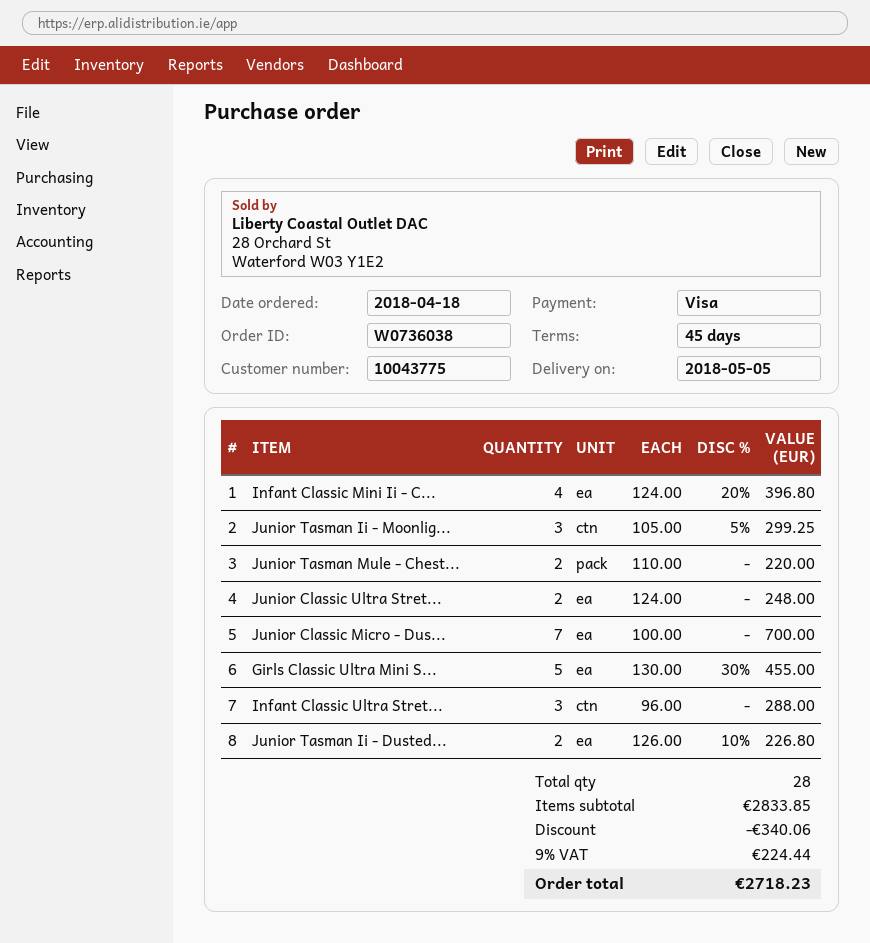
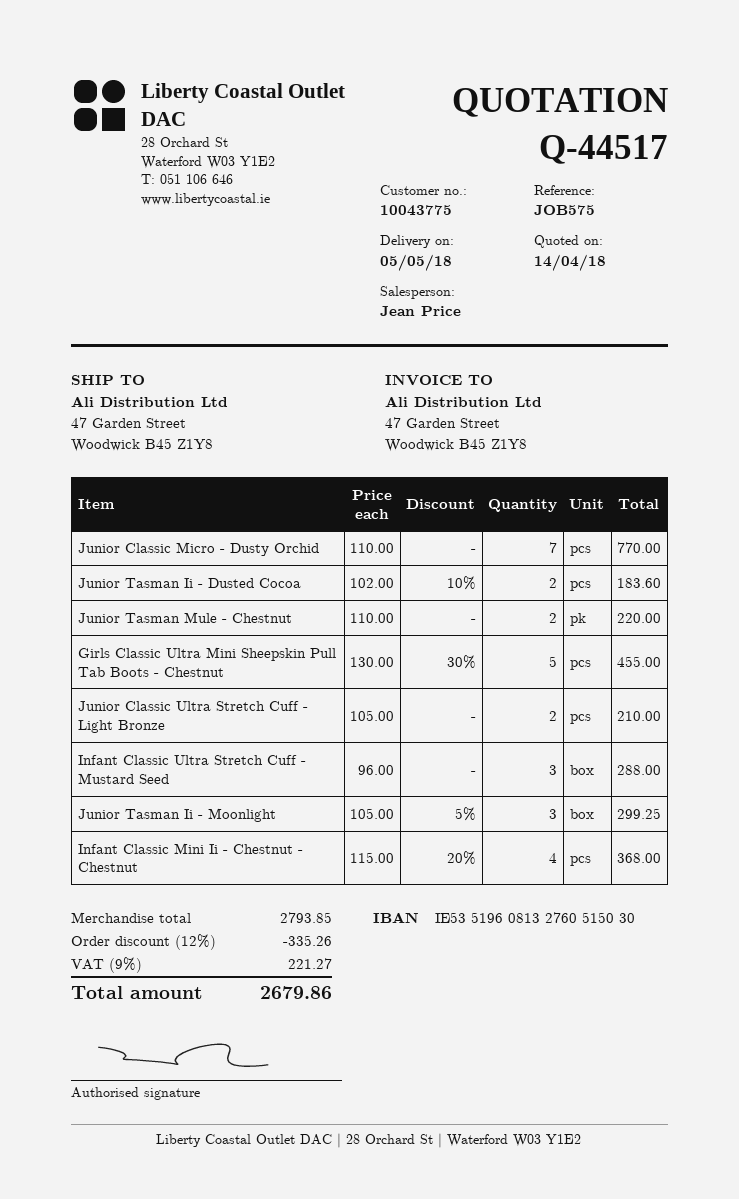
Infant Classic Mini Ii - C...: 4 x 124.00 - 20% = 396.80 -> 4 x 115.00 - 20% = 368.00
Junior Classic Ultra Stret...: 2 x 124.00 = 248.00 -> 2 x 105.00 = 210.00
Junior Classic Micro - Dus...: 7 x 100.00 = 700.00 -> 7 x 110.00 = 770.00
Junior Tasman Ii - Dusted...: 2 x 126.00 - 10% = 226.80 -> 2 x 102.00 - 10% = 183.60
subtotal: 2833.85 -> 2793.85
discount: 340.06 -> 335.26
tax: 9% = 224.44 -> 9% = 221.27
total: 2718.23 -> 2679.86

